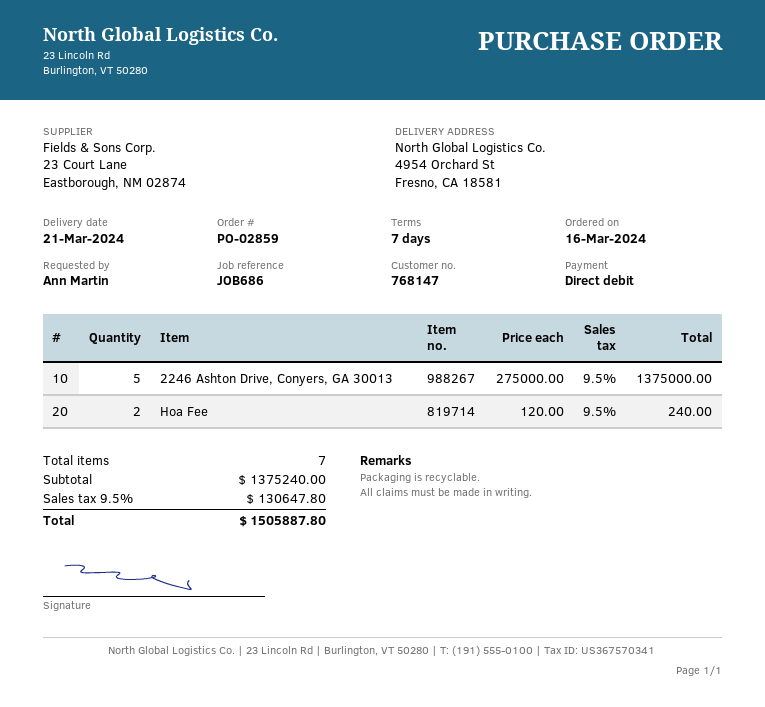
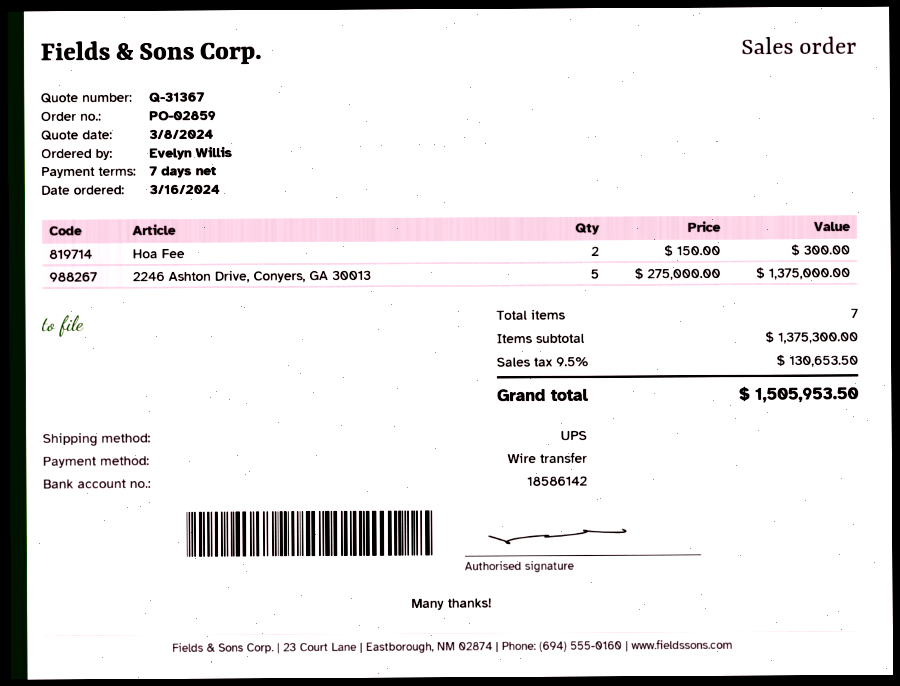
ordered by: Ann Martin -> Evelyn Willis
payment method: direct debit -> bank transfer
Hoa Fee: 2 x 120.00 = 240.00 -> 2 x 150.00 = 300.00
subtotal: 1375240.00 -> 1375300.00
tax: 9.5% = 130647.80 -> 9.5% = 130653.50
total: 1505887.80 -> 1505953.50

